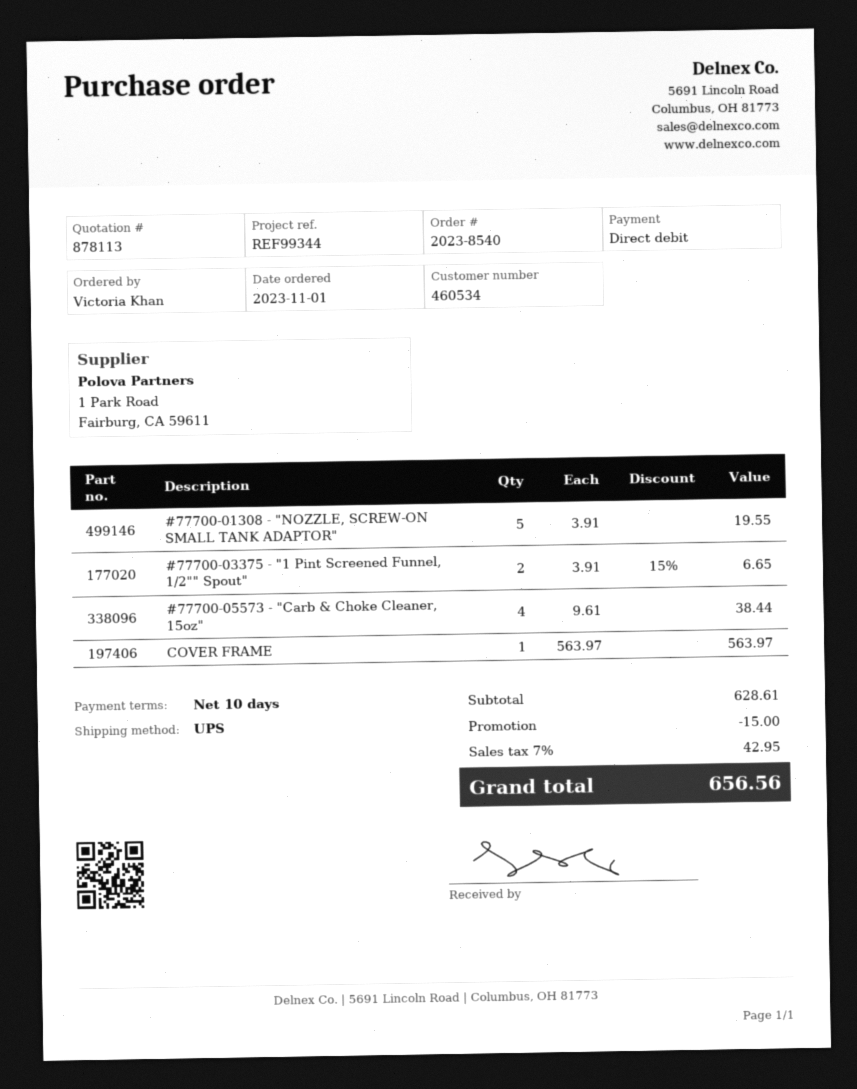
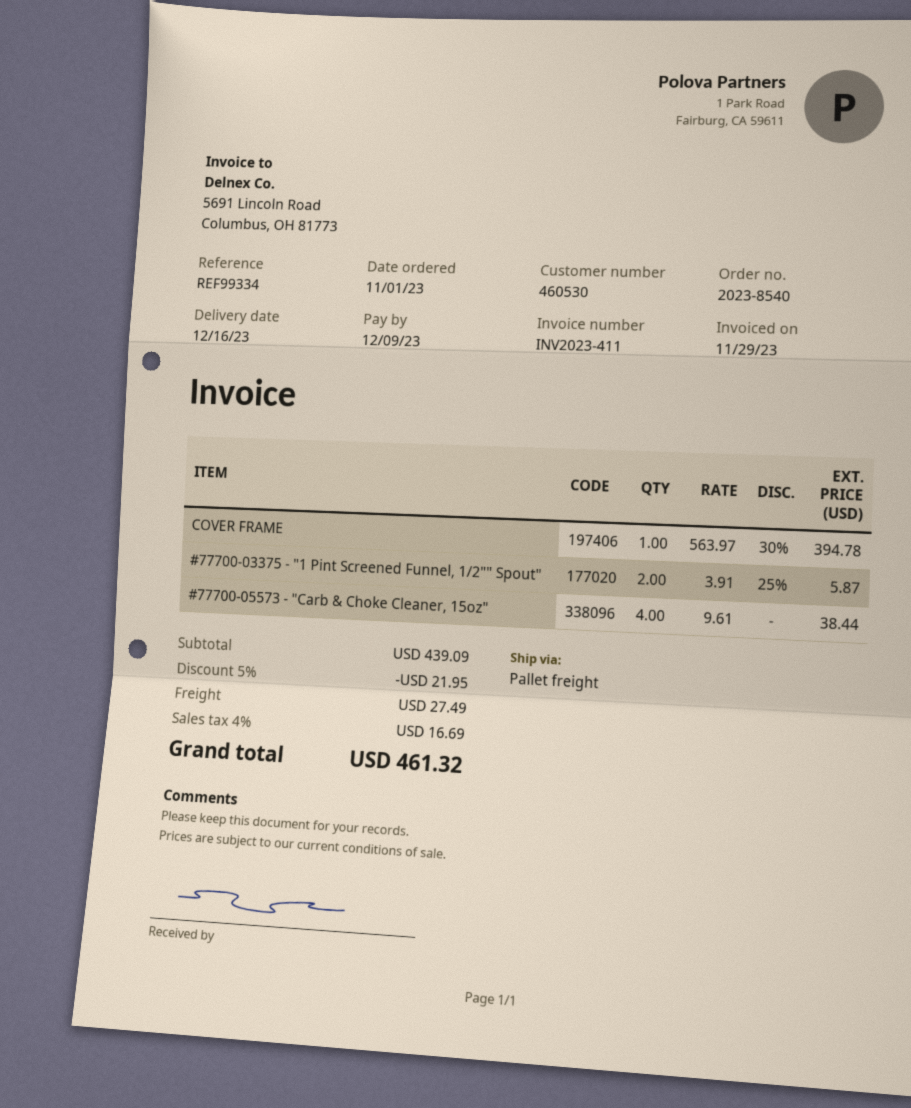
customer number: 460534 -> 460530
reference: REF99344 -> REF99334
shipping method: UPS -> pallet freight
#77700-01308 - "NOZZLE, SCREW-ON SMALL TANK ADAPTOR": 5 x 3.91 = 19.55 -> none
#77700-03375 - "1 Pint Screened Funnel, 1/2"" Spout": 2 x 3.91 - 15% = 6.65 -> 2 x 3.91 - 25% = 5.87
COVER FRAME: 1 x 563.97 = 563.97 -> 1 x 563.97 - 30% = 394.78
subtotal: 628.61 -> 439.09
discount: 15.00 -> 21.95
shipping: none -> 27.49
tax: 7% = 42.95 -> 4% = 16.69
total: 656.56 -> 461.32

